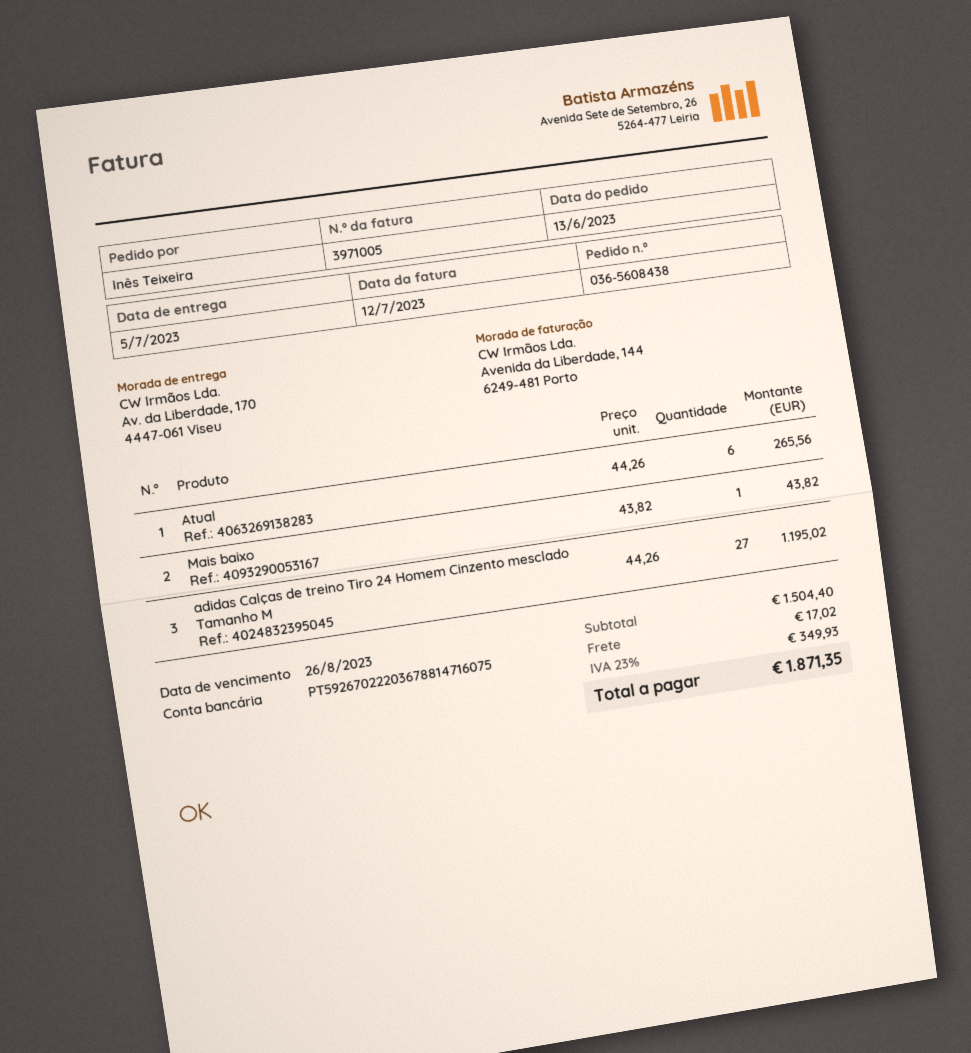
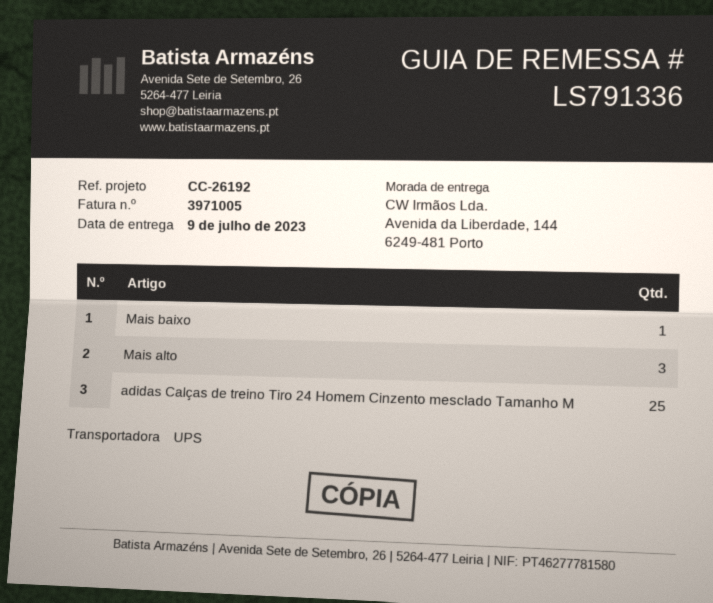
delivery date: 2023-07-05 -> 2023-07-09
ship to: Av. da Liberdade, 170, 4447-061 Viseu -> Avenida da Liberdade, 144, 6249-481 Porto
Atual: 6 -> none
adidas Calças de treino Tiro 24 Homem Cinzento mesclado Tamanho M: 27 -> 25
Mais alto: none -> 3

